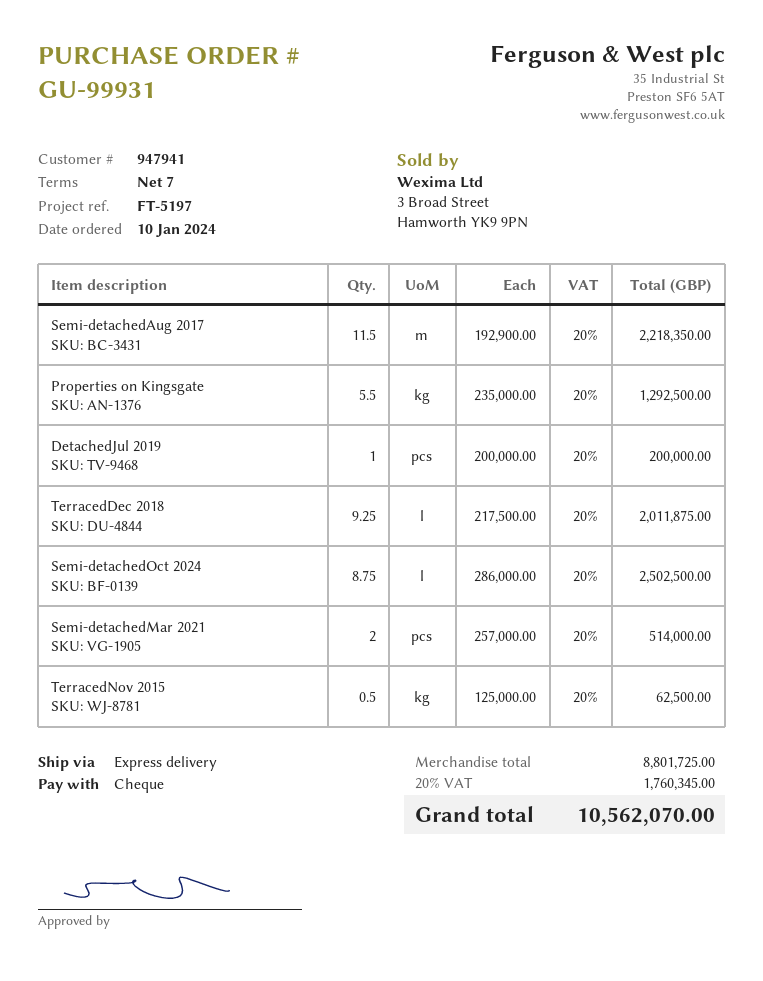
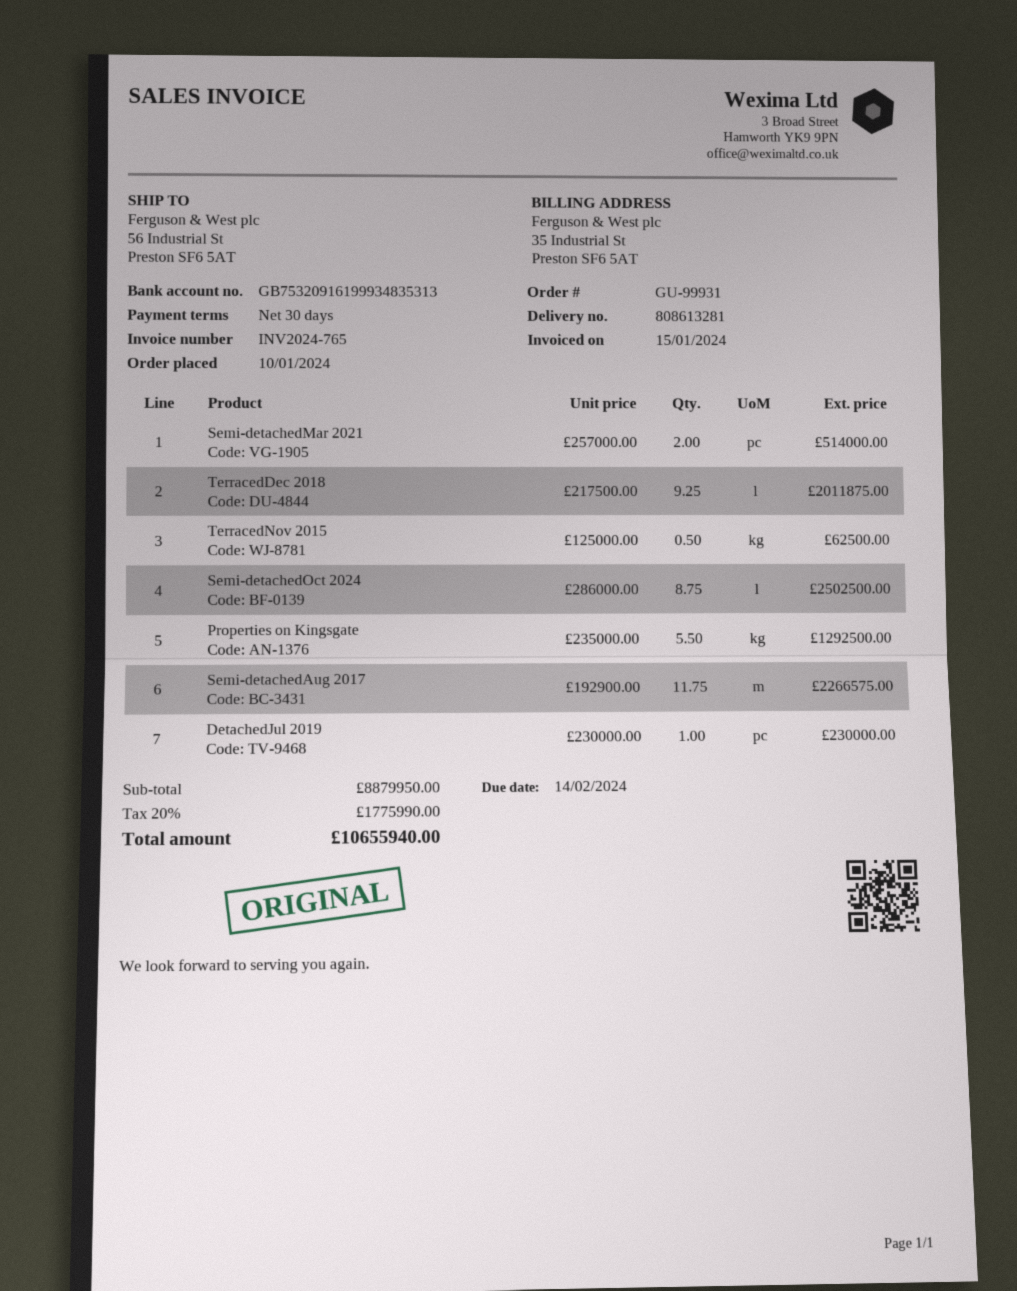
payment terms: 7 days -> 30 days
Semi-detachedAug 2017: 11.5 x 192900.00 = 2218350.00 -> 11.75 x 192900.00 = 2266575.00
DetachedJul 2019: 1 x 200000.00 = 200000.00 -> 1 x 230000.00 = 230000.00
subtotal: 8801725.00 -> 8879950.00
tax: 20% = 1760345.00 -> 20% = 1775990.00
total: 10562070.00 -> 10655940.00

